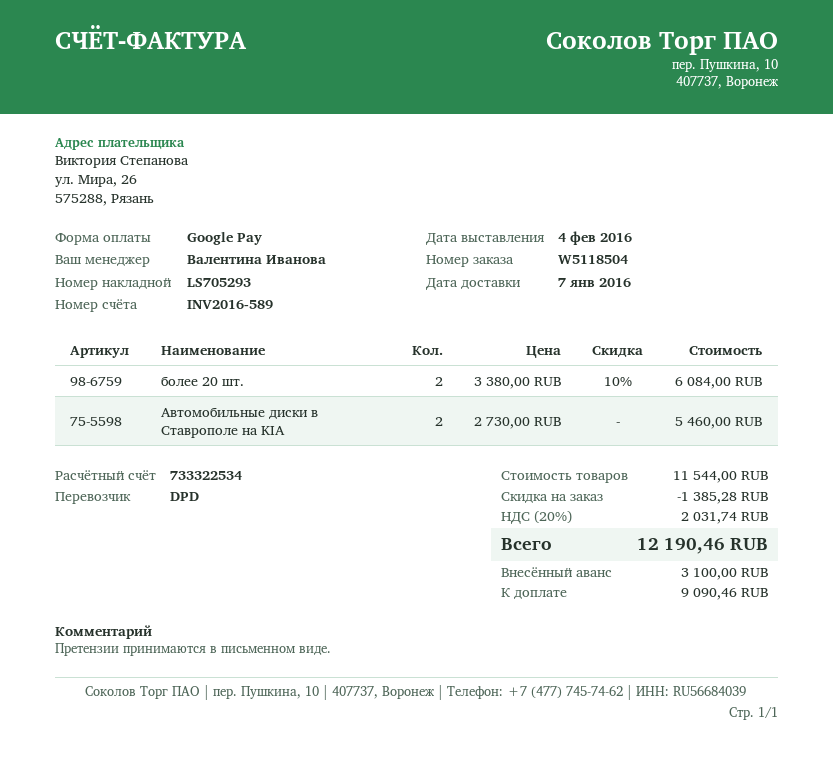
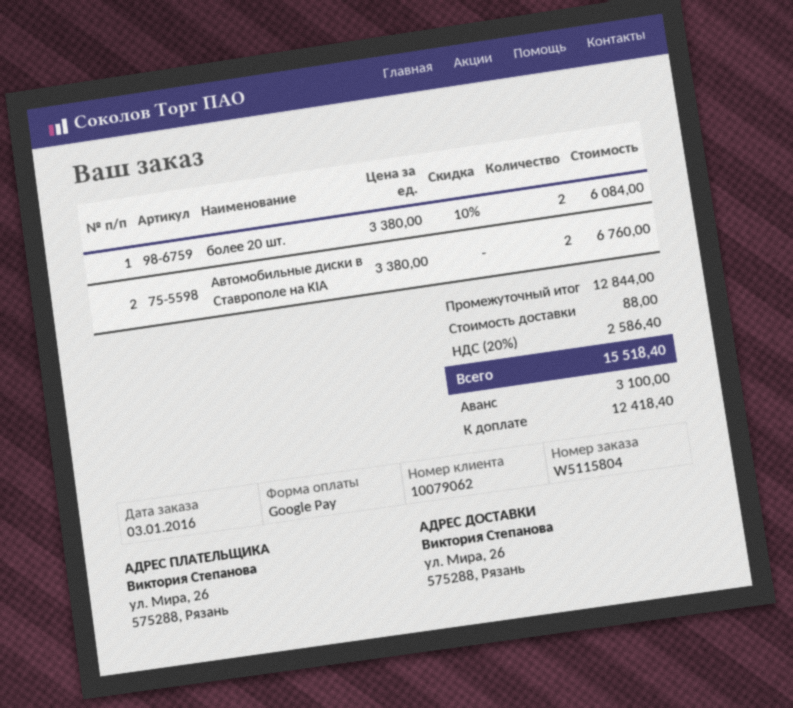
order number: W5118504 -> W5115804
Автомобильные диски в Ставрополе на KIA: 2 x 2730.00 = 5460.00 -> 2 x 3380.00 = 6760.00
subtotal: 11544.00 -> 12844.00
discount: 1385.28 -> none
shipping: none -> 88.00
tax: 20% = 2031.74 -> 20% = 2586.40
total: 12190.46 -> 15518.40
balance: 9090.46 -> 12418.40

